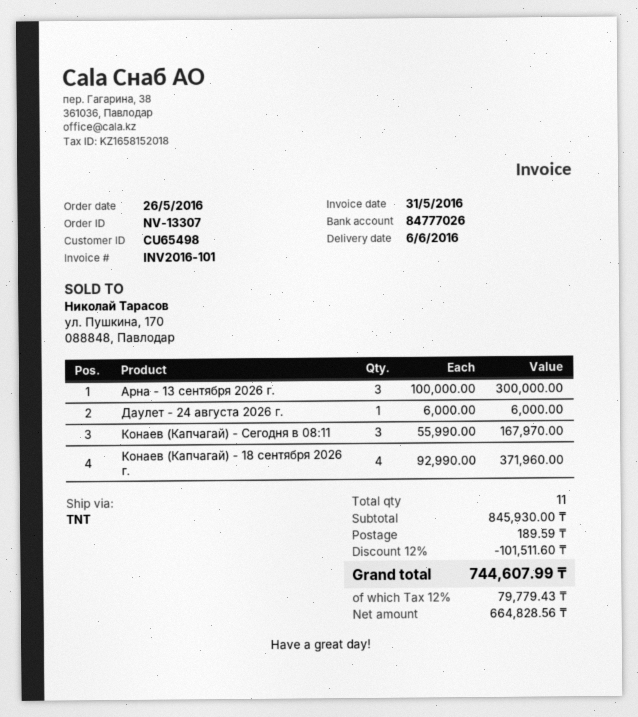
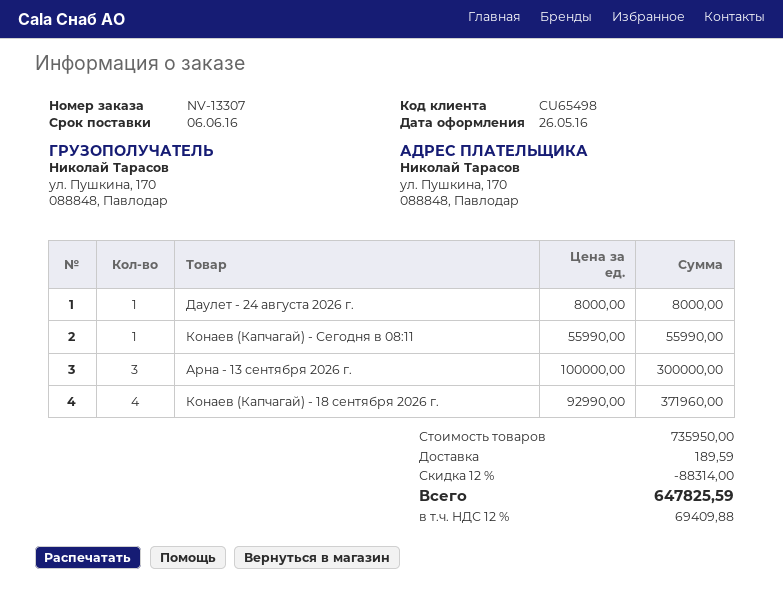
Даулет - 24 августа 2026 г.: 1 x 6000.00 = 6000.00 -> 1 x 8000.00 = 8000.00
Конаев (Капчагай) - Сегодня в 08:11: 3 x 55990.00 = 167970.00 -> 1 x 55990.00 = 55990.00
subtotal: 845930.00 -> 735950.00
discount: 12% = 101511.60 -> 12% = 88314.00
tax: 12% = 79779.43 -> 12% = 69409.88
total: 744607.99 -> 647825.59

